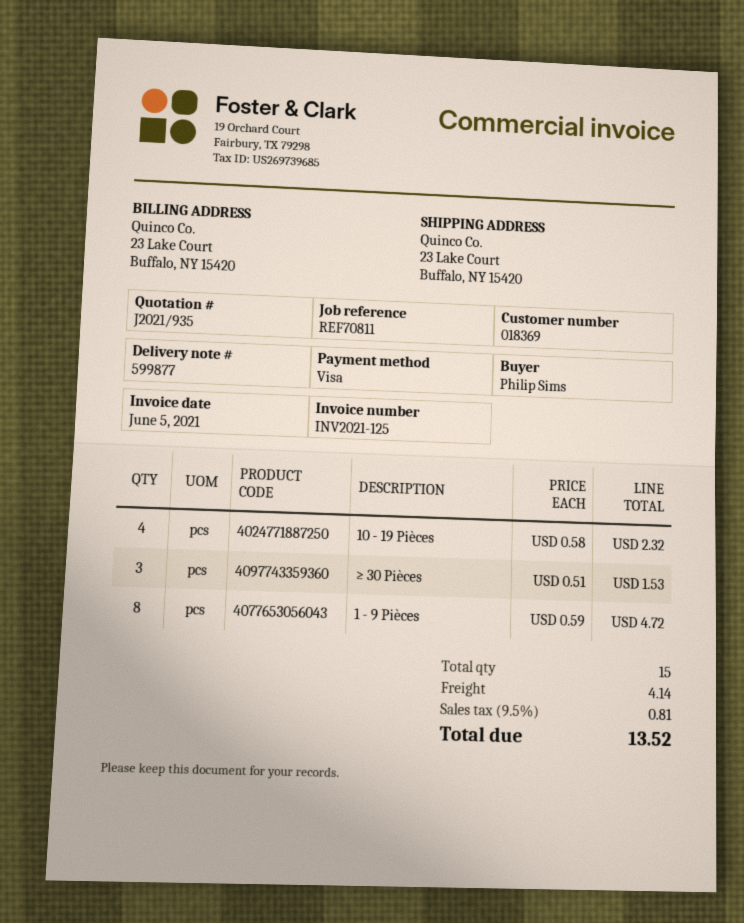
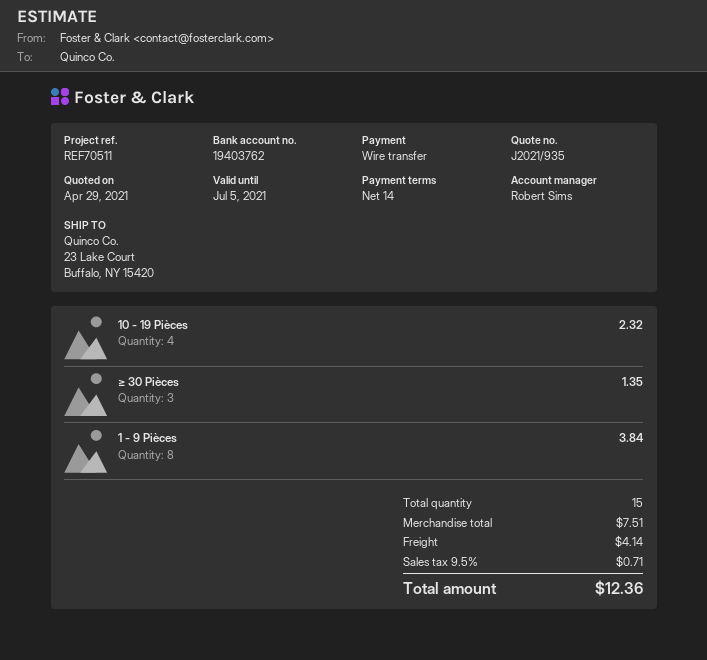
reference: REF70811 -> REF70511
payment method: Visa -> bank transfer
≥ 30 Pièces: 3 for 1.53 -> 3 for 1.35
1 - 9 Pièces: 8 for 4.72 -> 8 for 3.84
tax: 9.5% = 0.81 -> 9.5% = 0.71
total: 13.52 -> 12.36

